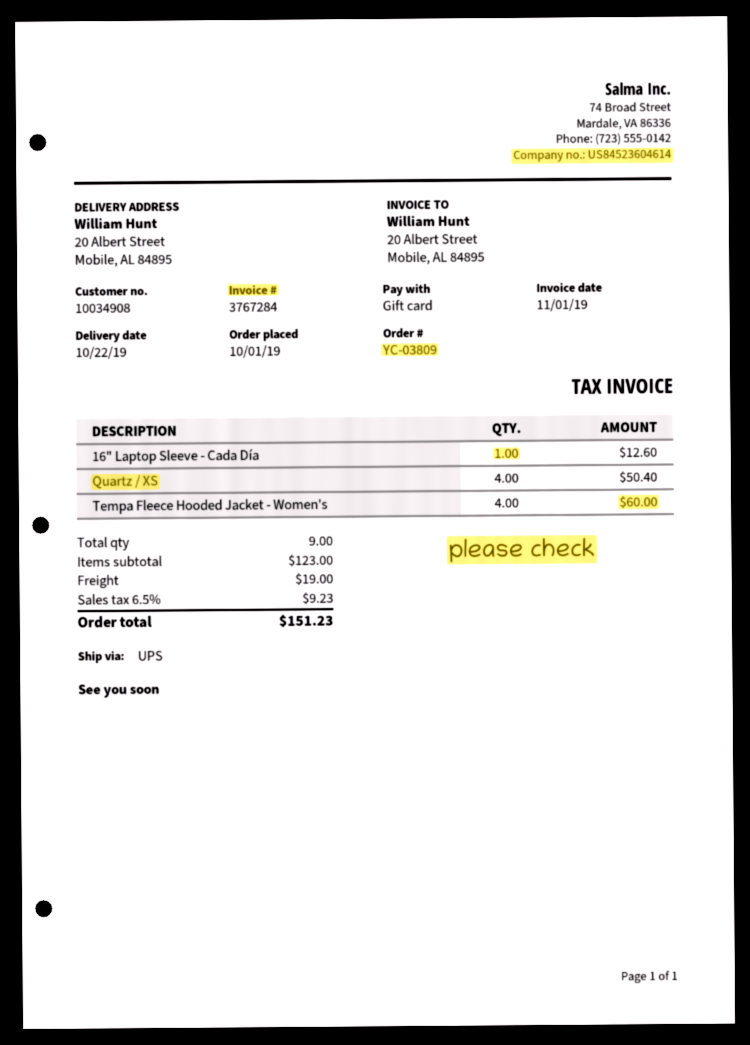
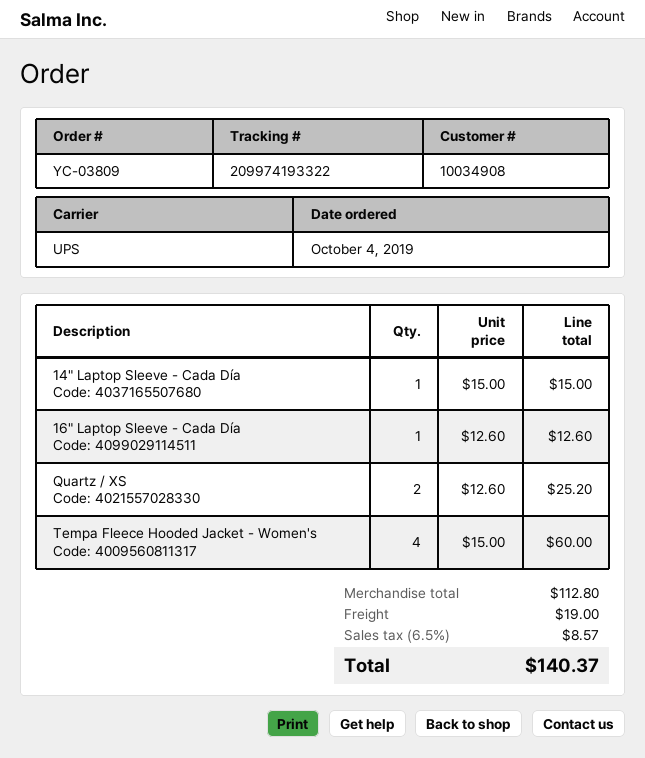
order date: 2019-10-01 -> 2019-10-04
Quartz / XS: 4 for 50.40 -> 2 for 25.20
14" Laptop Sleeve - Cada Día: none -> 1 for 15.00
subtotal: 123.00 -> 112.80
tax: 6.5% = 9.23 -> 6.5% = 8.57
total: 151.23 -> 140.37

